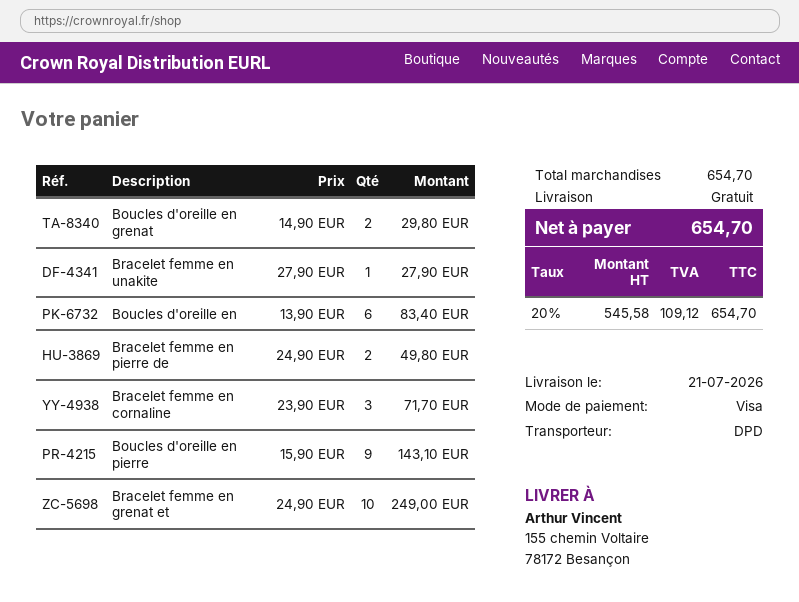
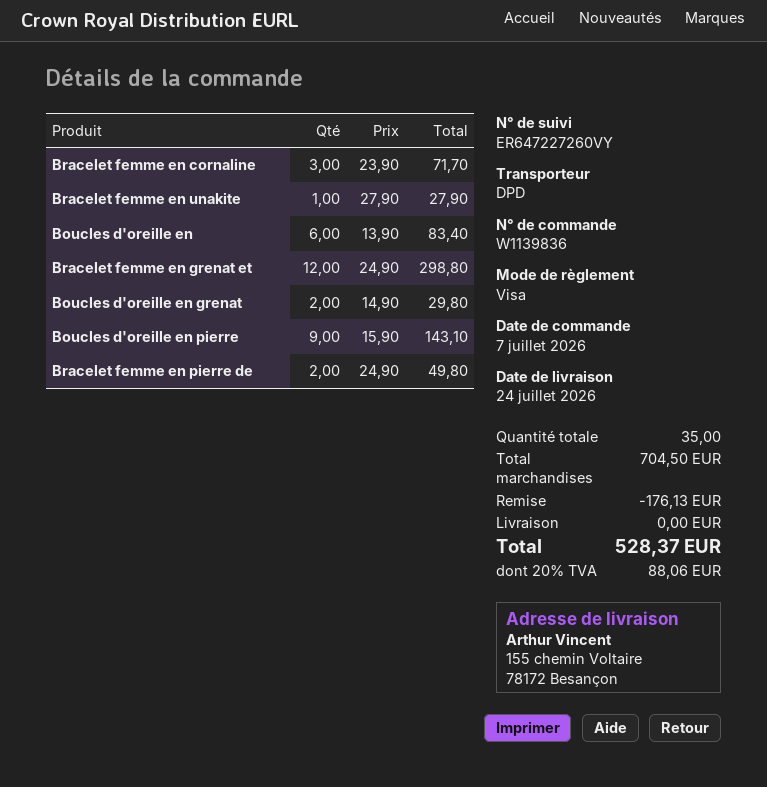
delivery date: 2026-07-21 -> 2026-07-24
Bracelet femme en grenat et: 10 x 24.90 = 249.00 -> 12 x 24.90 = 298.80
subtotal: 654.70 -> 704.50
discount: none -> 176.13
tax: 20% = 109.12 -> 20% = 88.06
total: 654.70 -> 528.37

